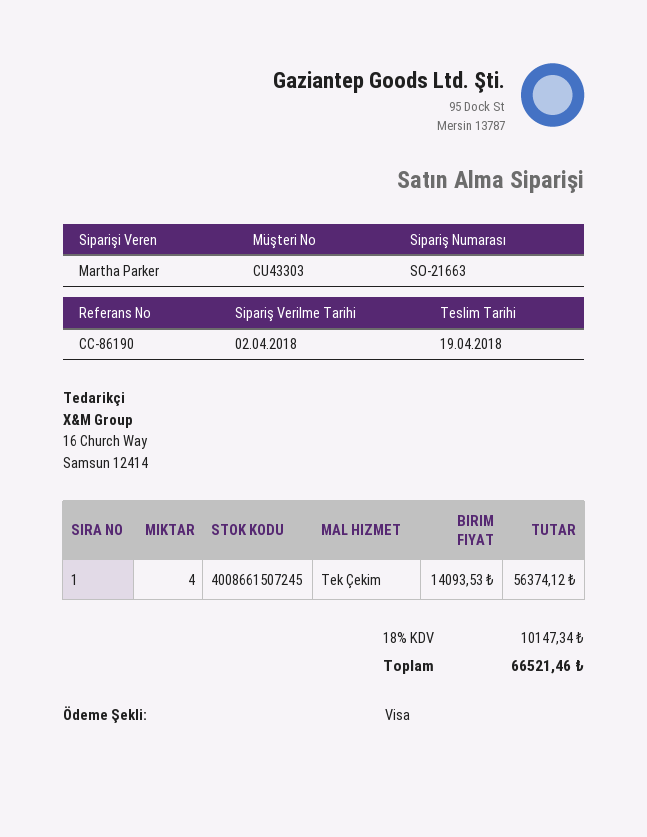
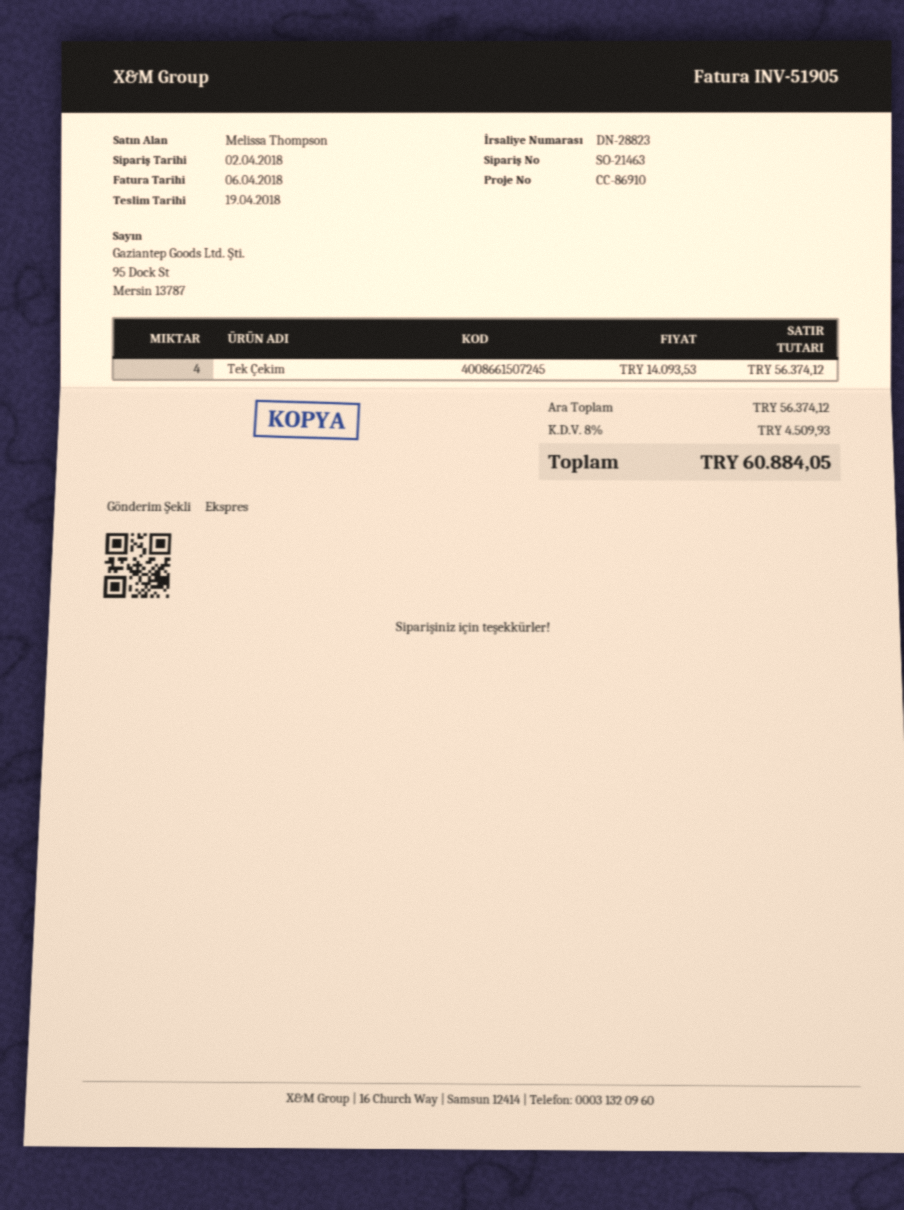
order number: SO-21663 -> SO-21463
reference: CC-86190 -> CC-86910
ordered by: Martha Parker -> Melissa Thompson
tax: 18% = 10147.34 -> 8% = 4509.93
total: 66521.46 -> 60884.05

